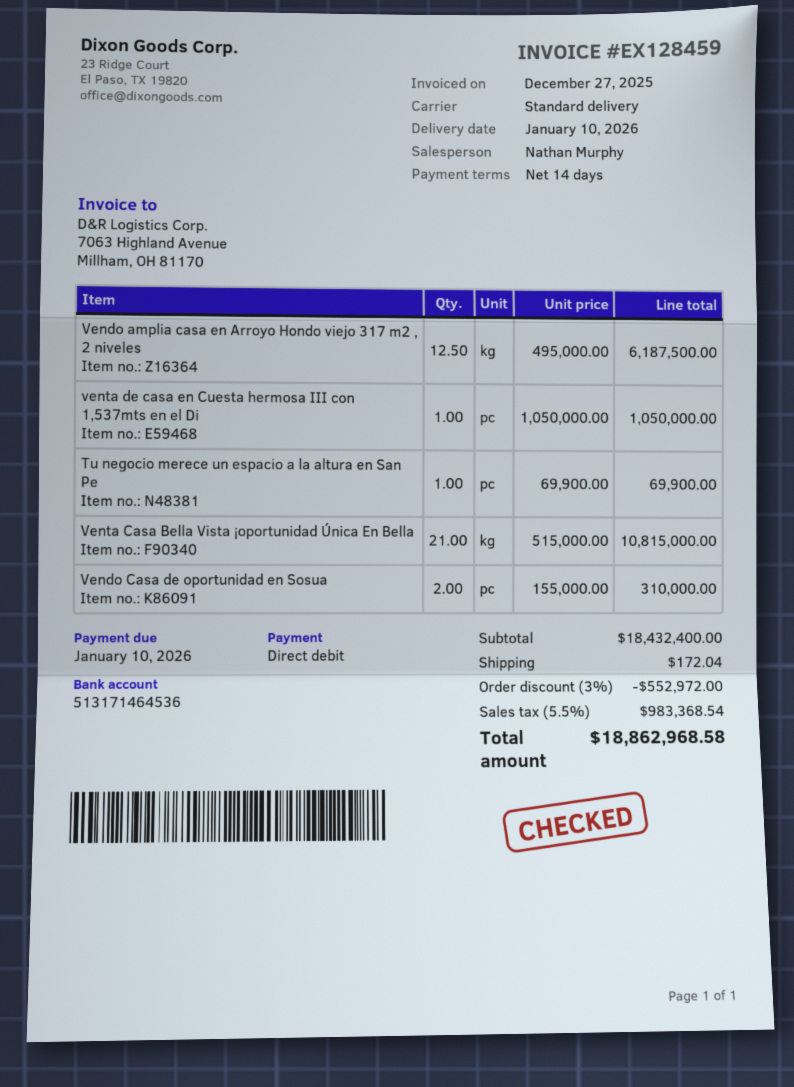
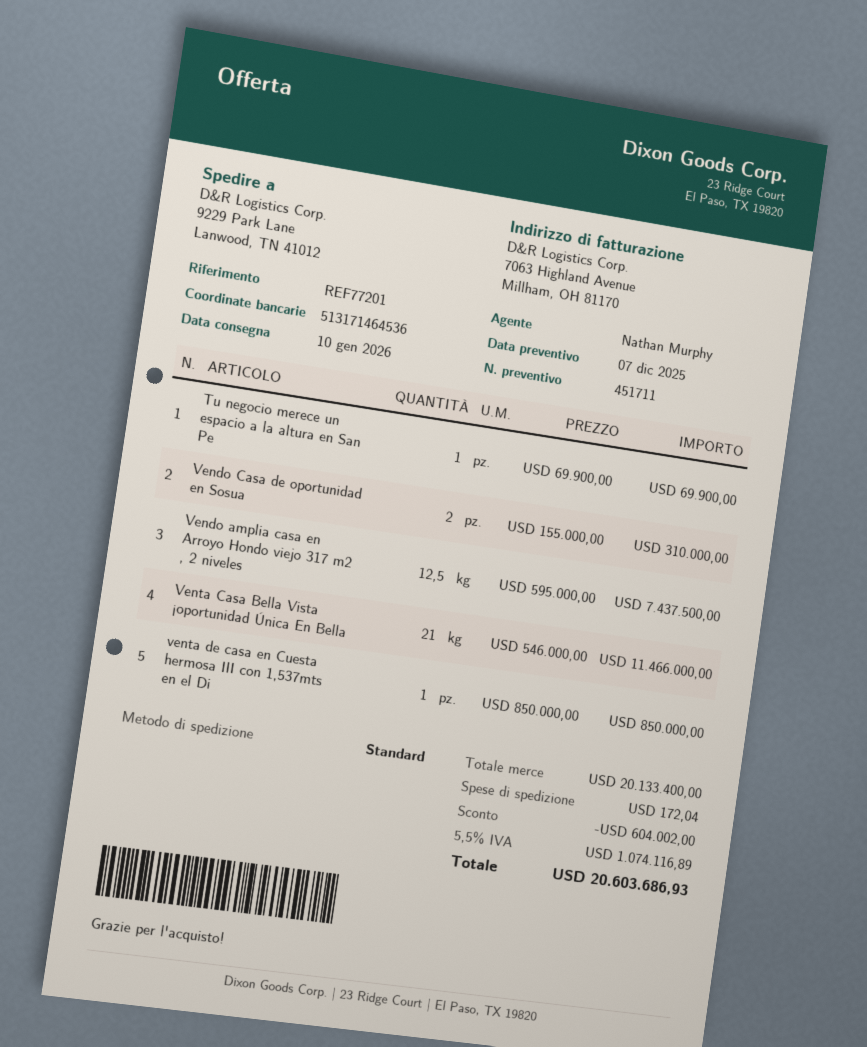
Vendo amplia casa en Arroyo Hondo viejo 317 m2 , 2 niveles: 12.5 x 495000.00 = 6187500.00 -> 12.5 x 595000.00 = 7437500.00
venta de casa en Cuesta hermosa III con 1,537mts en el Di: 1 x 1050000.00 = 1050000.00 -> 1 x 850000.00 = 850000.00
Venta Casa Bella Vista ¡oportunidad Única En Bella: 21 x 515000.00 = 10815000.00 -> 21 x 546000.00 = 11466000.00
subtotal: 18432400.00 -> 20133400.00
discount: 552972.00 -> 604002.00
tax: 5.5% = 983368.54 -> 5.5% = 1074116.89
total: 18862968.58 -> 20603686.93

